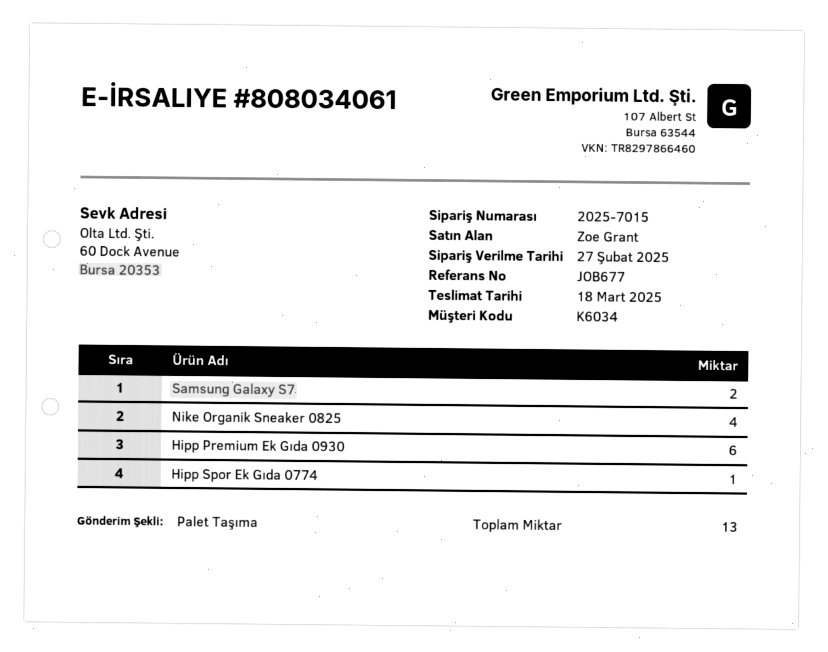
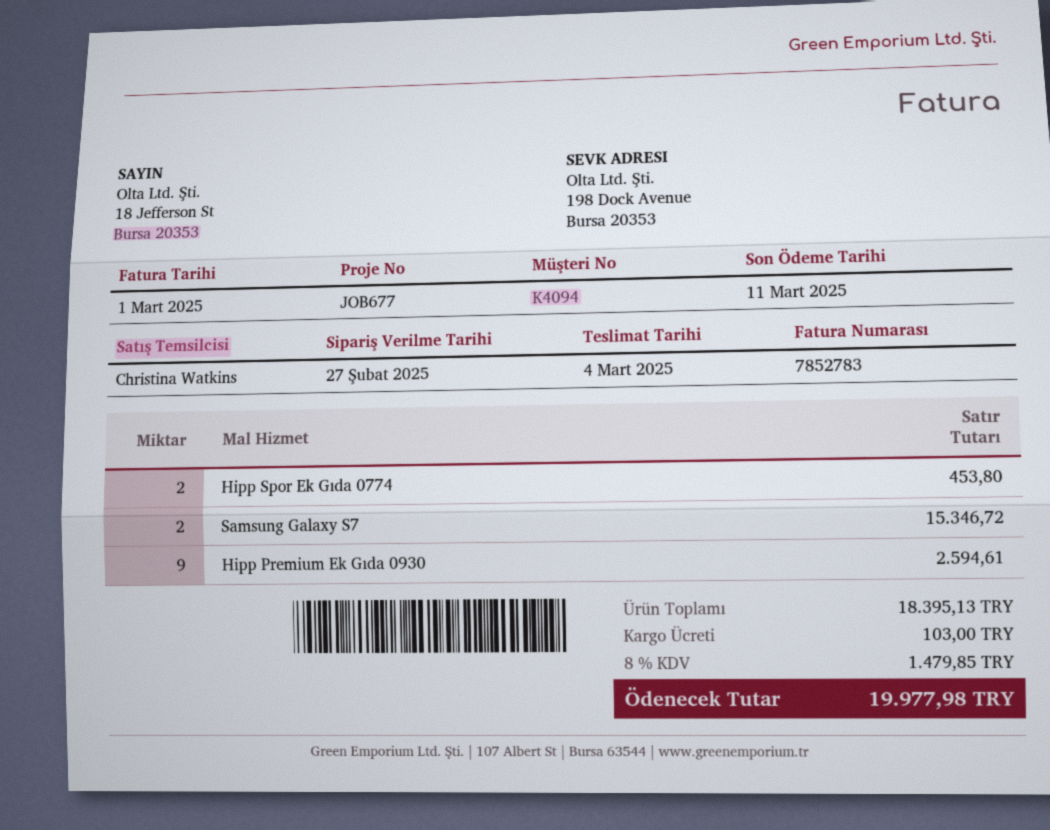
delivery date: 2025-03-18 -> 2025-03-04
customer number: K6034 -> K4094
ship to: 60 Dock Avenue, Bursa 20353 -> 198 Dock Avenue, Bursa 20353
Nike Organik Sneaker 0825: 4 -> none
Hipp Premium Ek Gıda 0930: 6 -> 9
Hipp Spor Ek Gıda 0774: 1 -> 2

